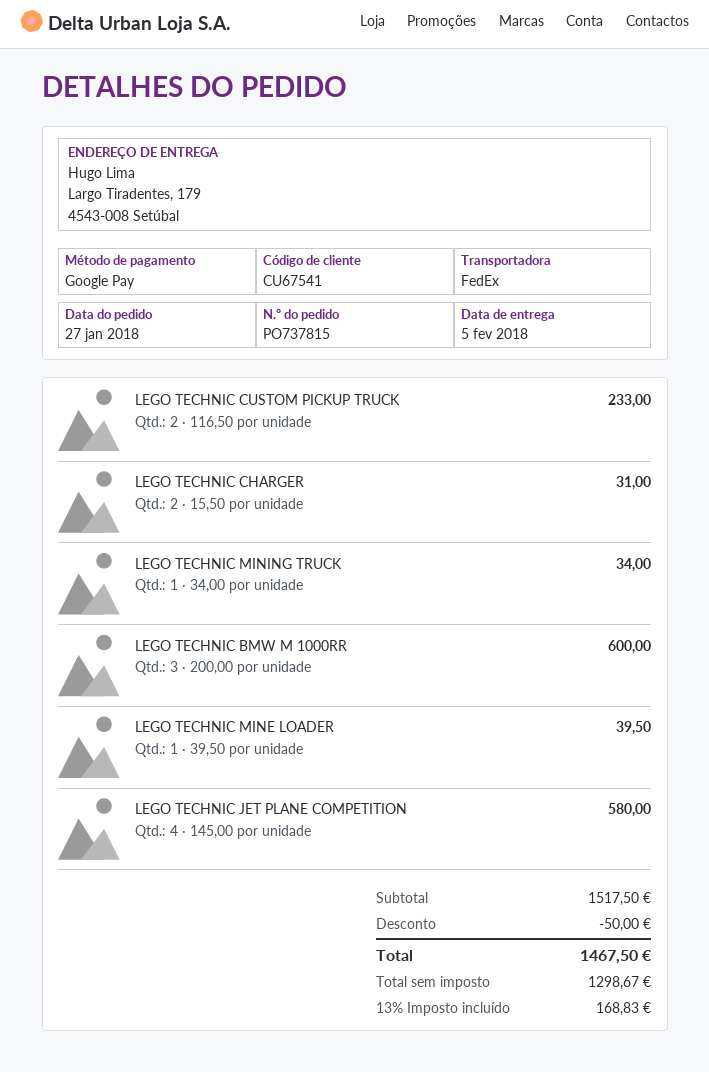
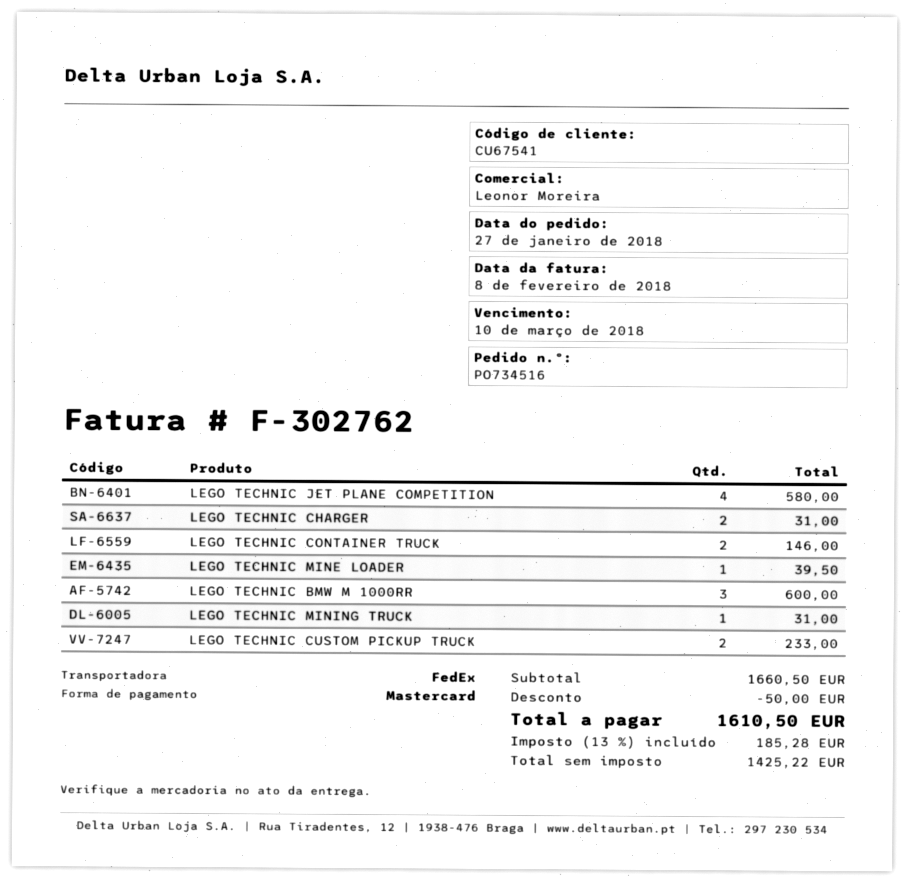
order number: PO737815 -> PO734516
payment method: Google Pay -> Mastercard
LEGO TECHNIC MINING TRUCK: 1 for 34.00 -> 1 for 31.00
LEGO TECHNIC CONTAINER TRUCK: none -> 2 for 146.00
subtotal: 1517.50 -> 1660.50
net: 1298.67 -> 1425.22
tax: 13% = 168.83 -> 13% = 185.28
total: 1467.50 -> 1610.50

